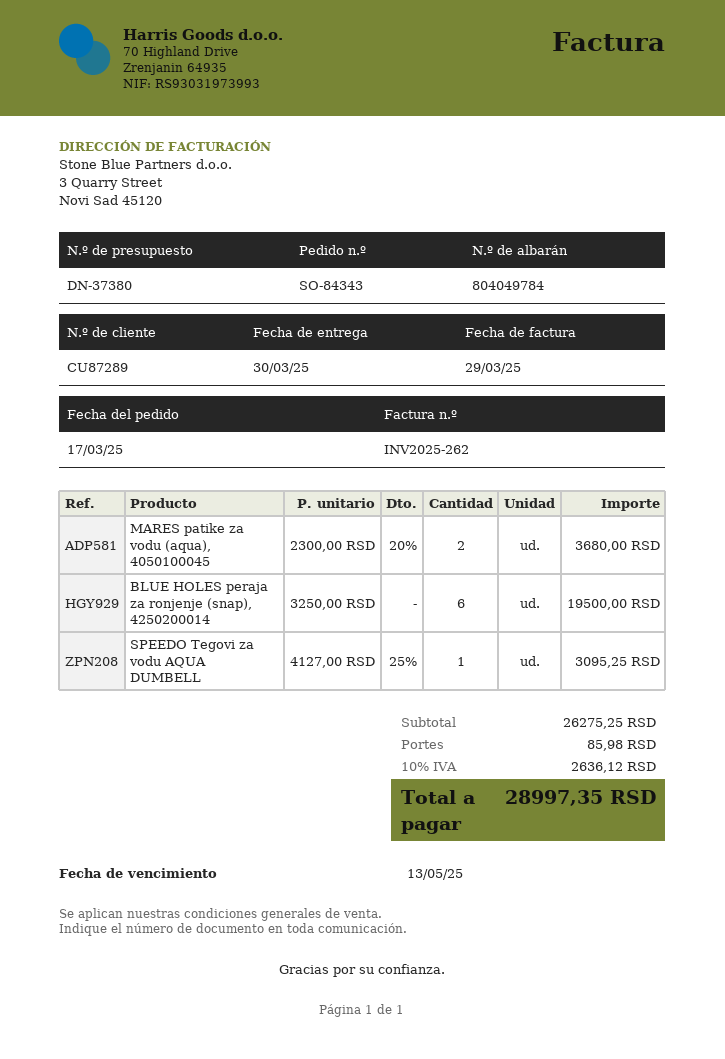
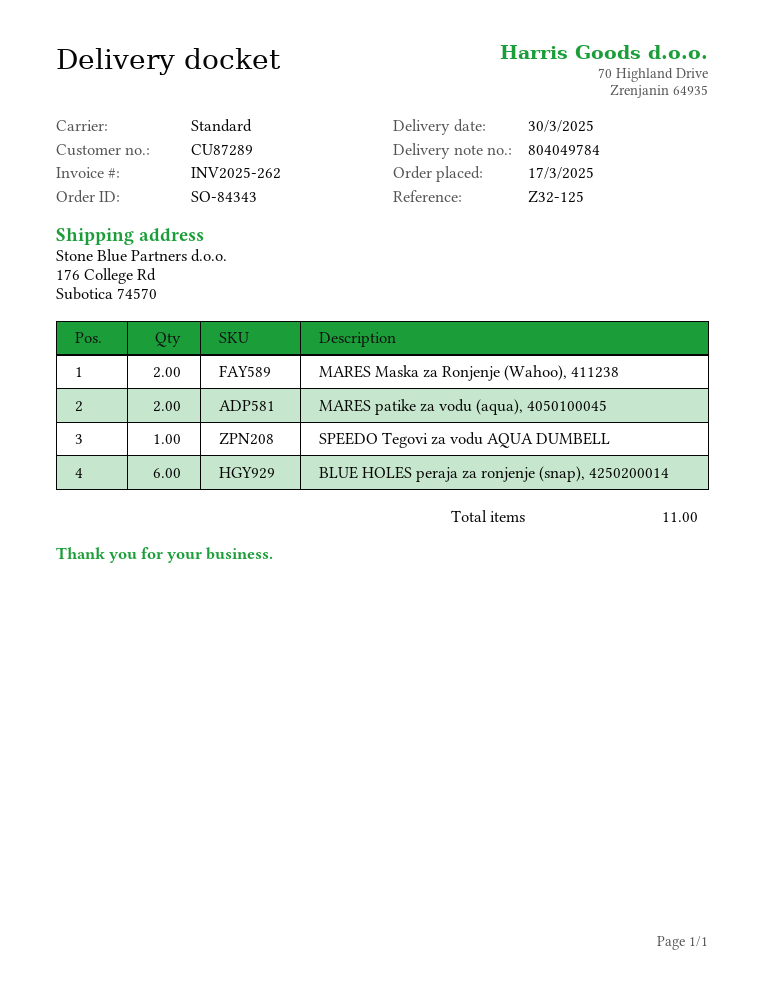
MARES Maska za Ronjenje (Wahoo), 411238: none -> 2

